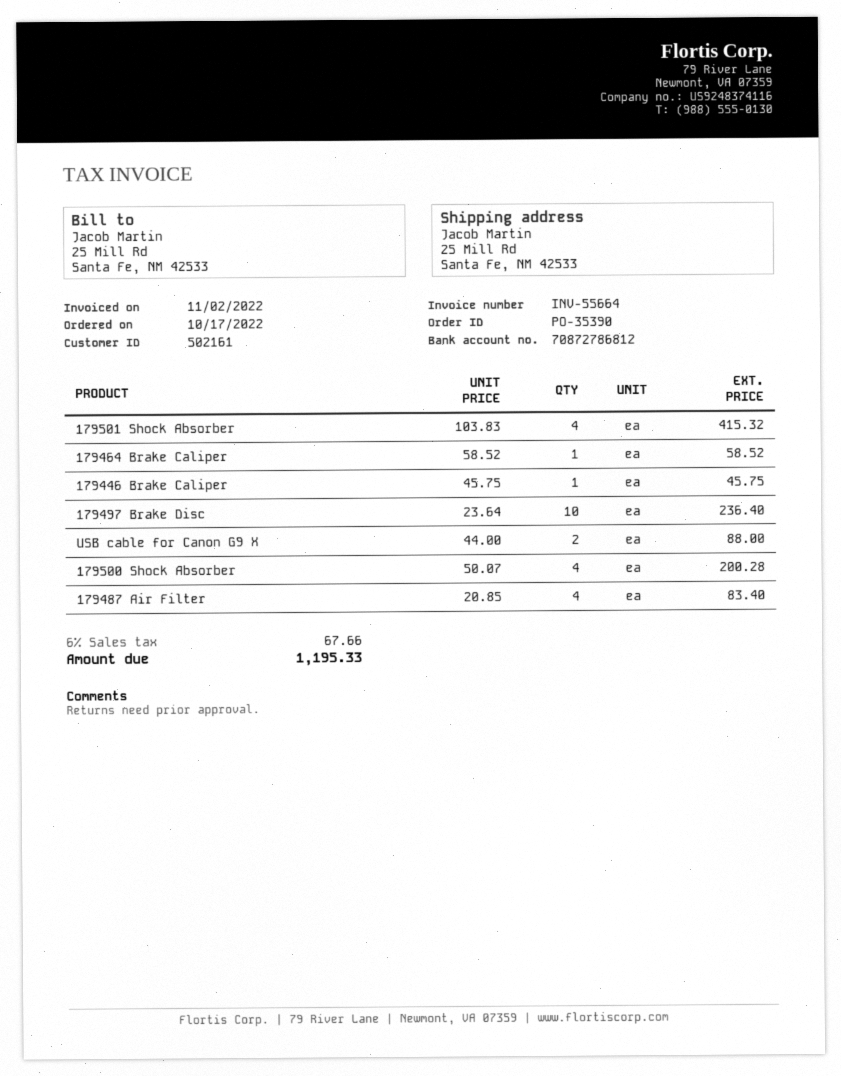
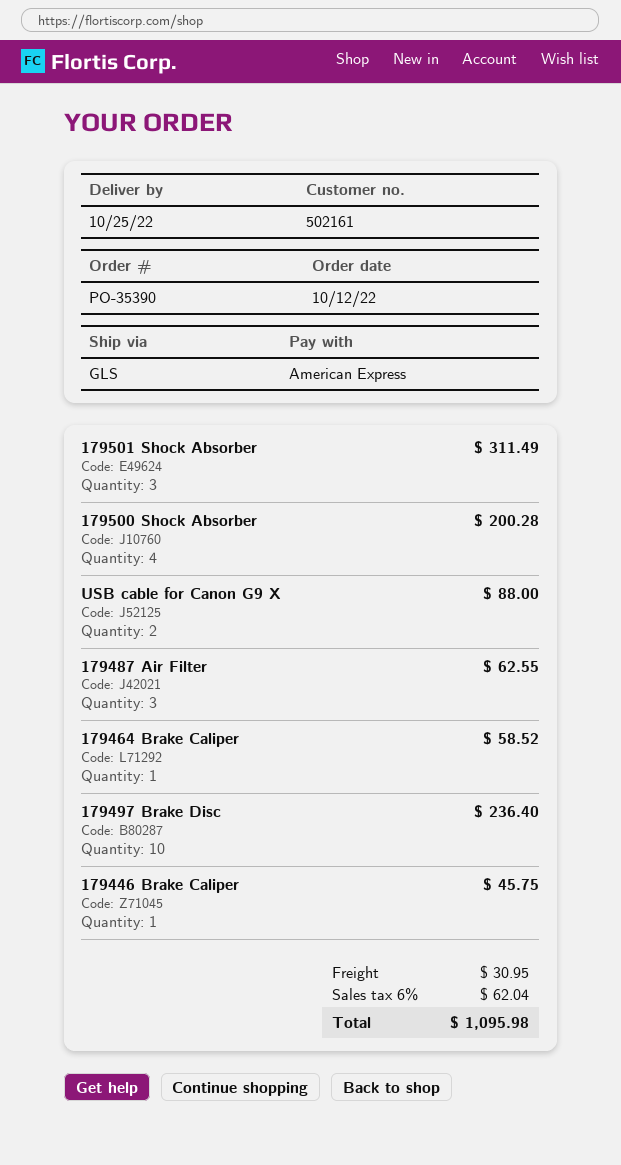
order date: 2022-10-17 -> 2022-10-12
179501 Shock Absorber: 4 for 415.32 -> 3 for 311.49
179487 Air Filter: 4 for 83.40 -> 3 for 62.55
shipping: none -> 30.95
tax: 6% = 67.66 -> 6% = 62.04
total: 1195.33 -> 1095.98

